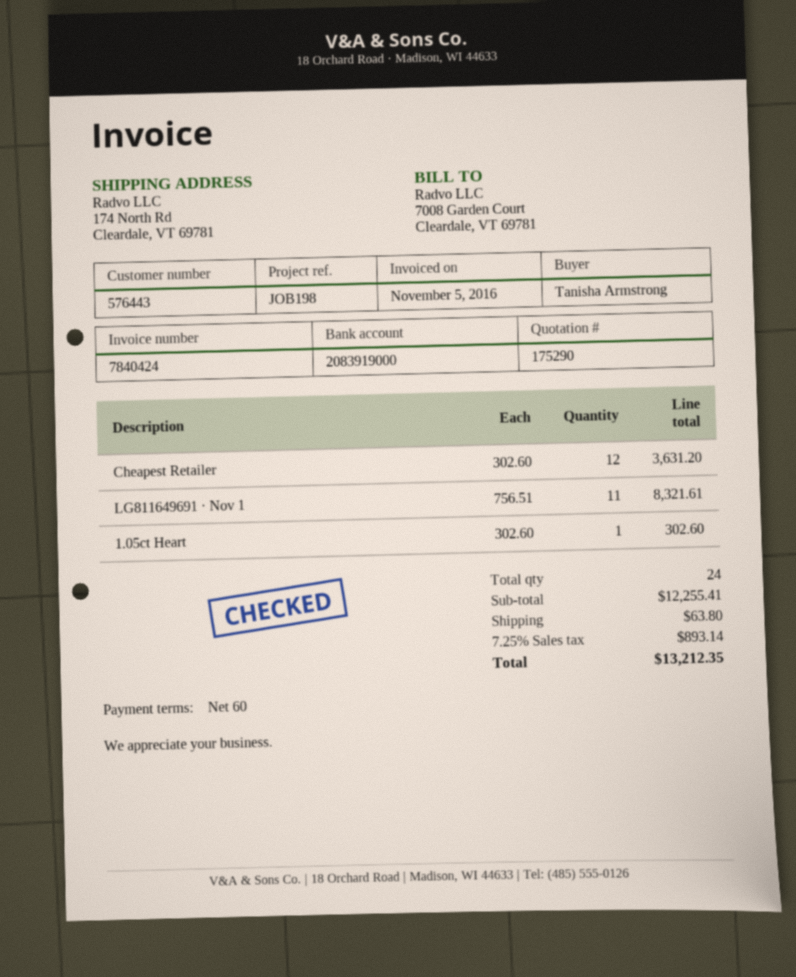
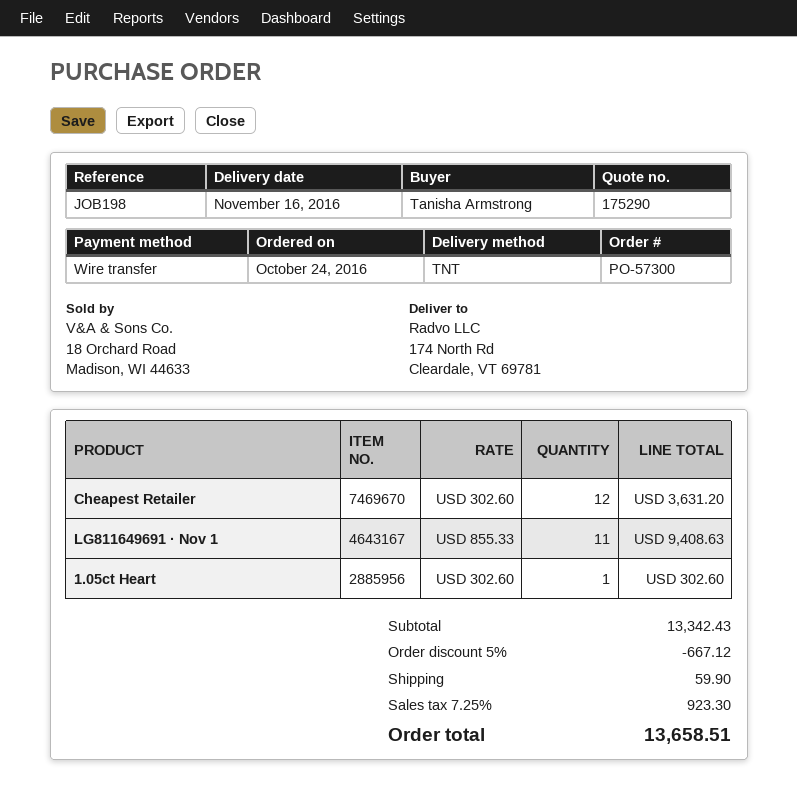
LG811649691 · Nov 1: 11 x 756.51 = 8321.61 -> 11 x 855.33 = 9408.63
subtotal: 12255.41 -> 13342.43
discount: none -> 5% = 667.12
shipping: 63.80 -> 59.90
tax: 7.25% = 893.14 -> 7.25% = 923.30
total: 13212.35 -> 13658.51

